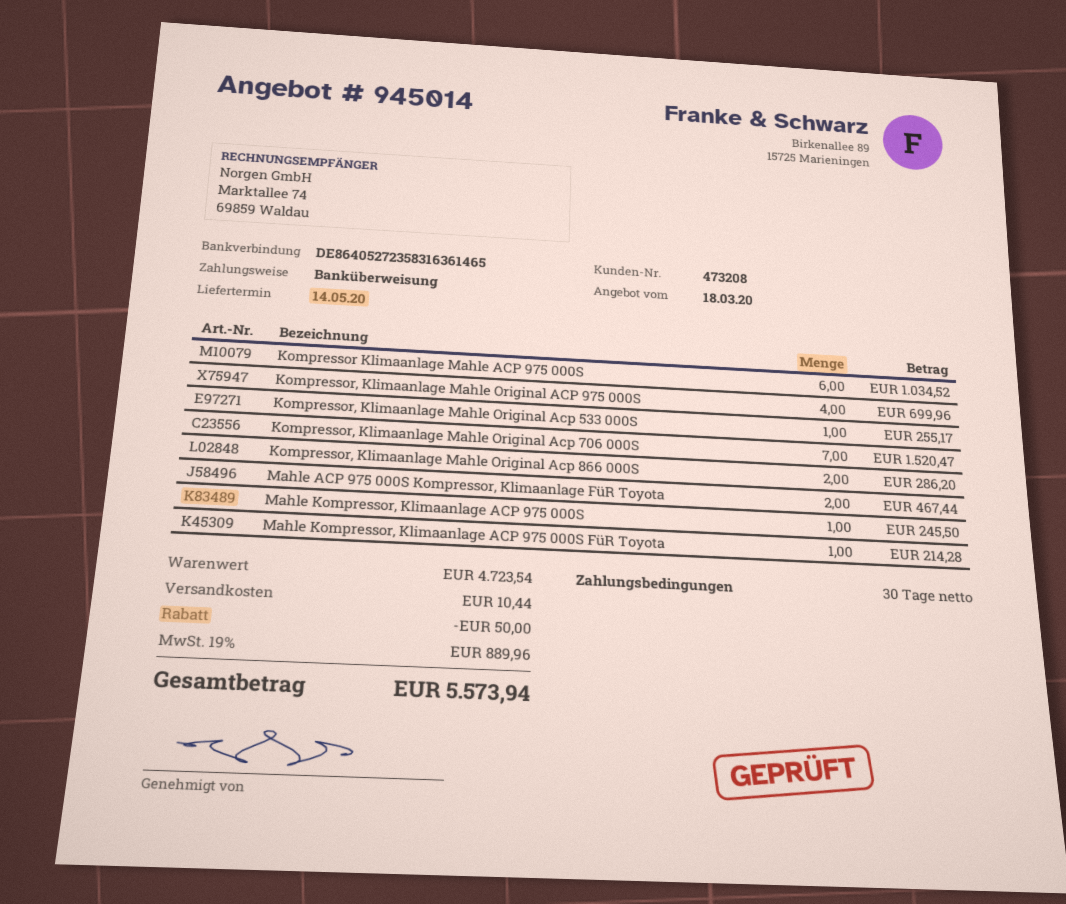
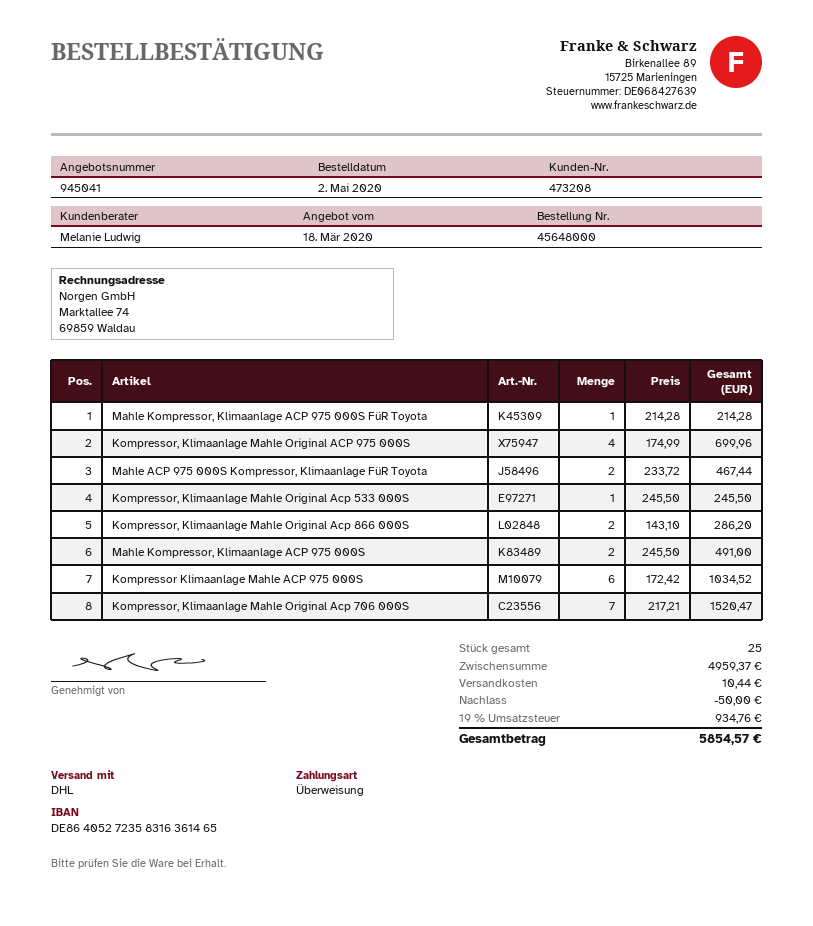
quote number: 945014 -> 945041
Kompressor, Klimaanlage Mahle Original Acp 533 000S: 1 for 255.17 -> 1 for 245.50
Mahle Kompressor, Klimaanlage ACP 975 000S: 1 for 245.50 -> 2 for 491.00
subtotal: 4723.54 -> 4959.37
tax: 19% = 889.96 -> 19% = 934.76
total: 5573.94 -> 5854.57

